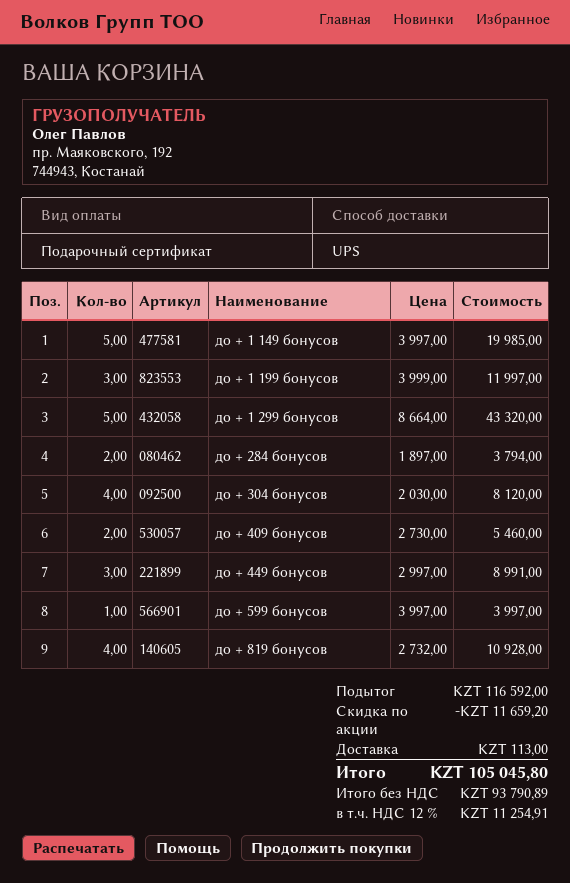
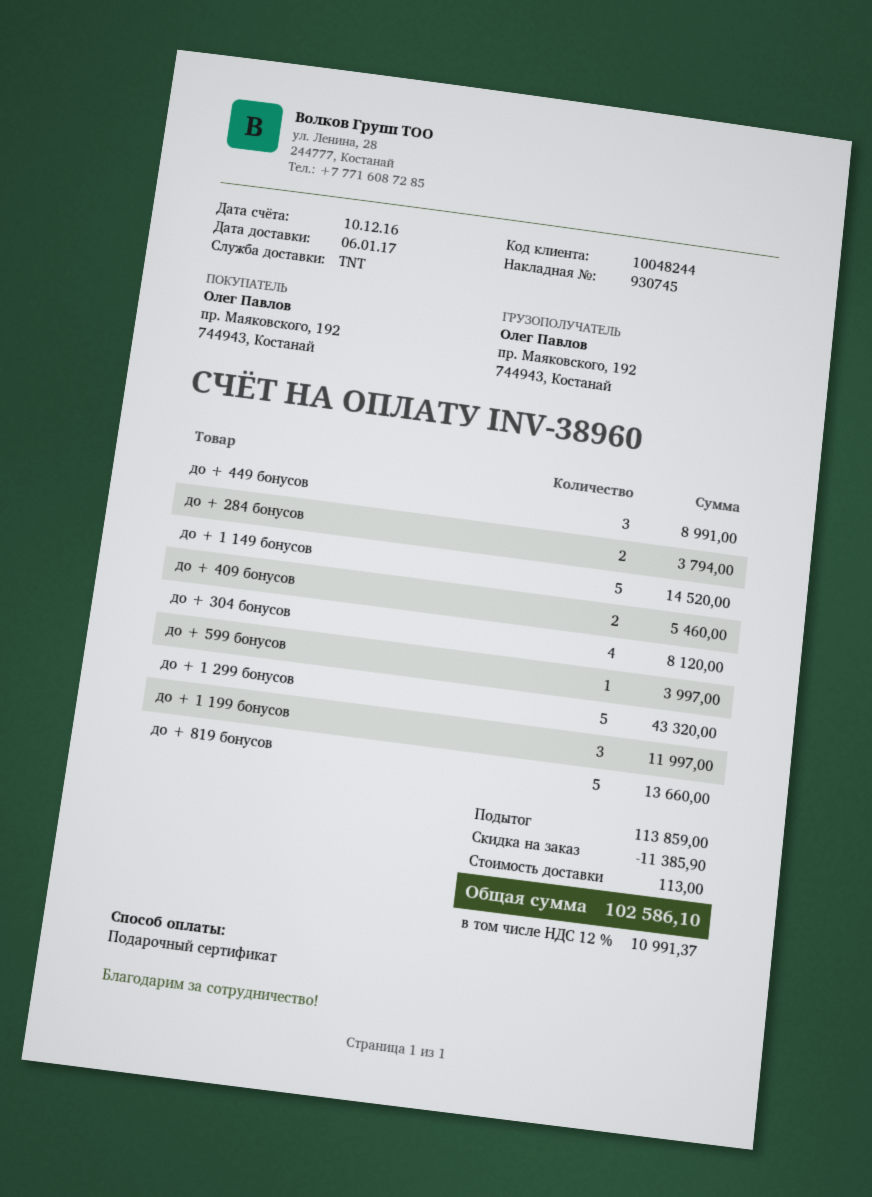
shipping method: UPS -> TNT
до + 1 149 бонусов: 5 for 19985.00 -> 5 for 14520.00
до + 819 бонусов: 4 for 10928.00 -> 5 for 13660.00
subtotal: 116592.00 -> 113859.00
discount: 11659.20 -> 11385.90
tax: 12% = 11254.91 -> 12% = 10991.37
total: 105045.80 -> 102586.10

